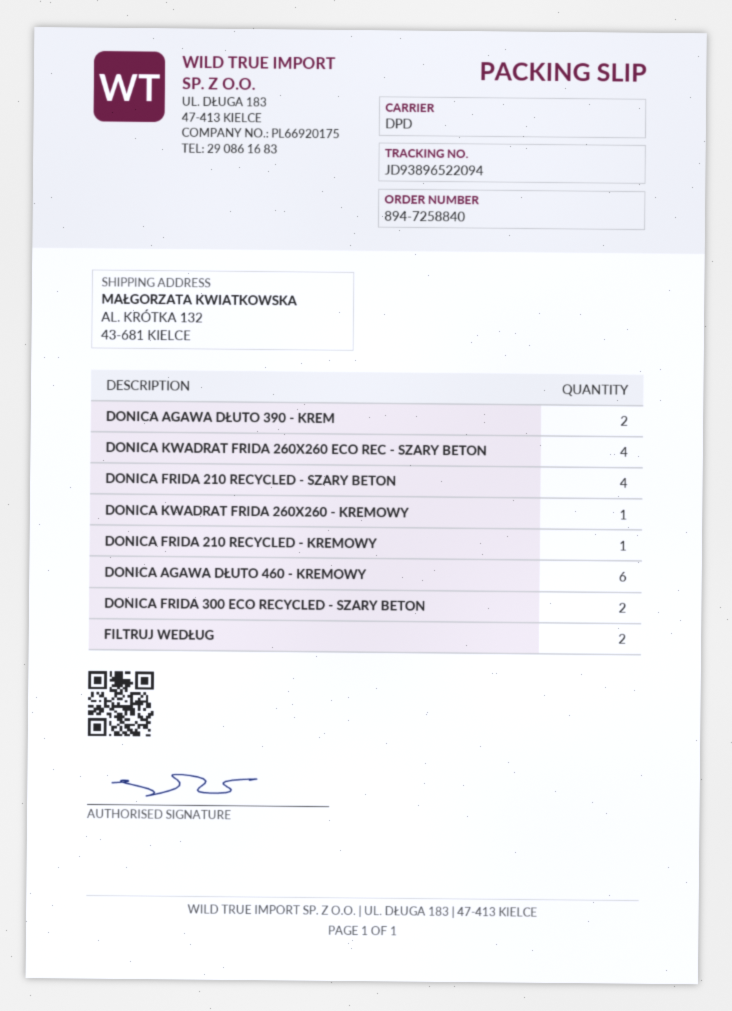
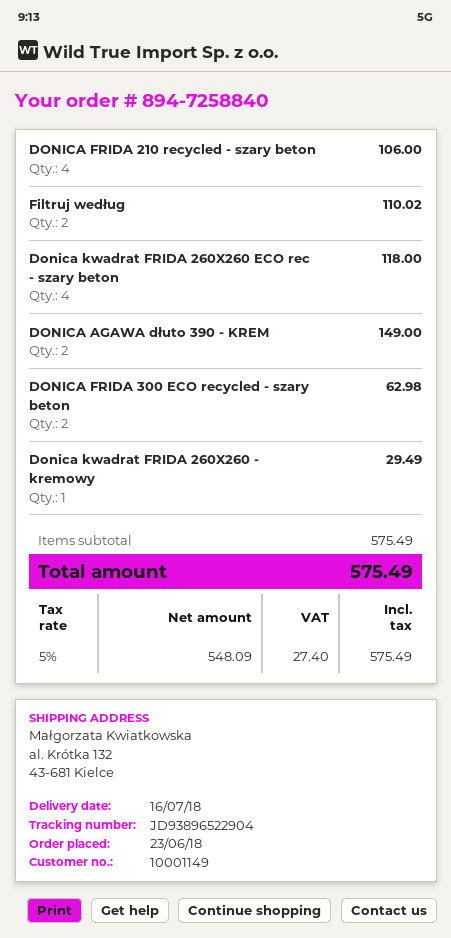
tracking number: JD93896522094 -> JD93896522904
DONICA FRIDA 210 RECYCLED - KREMOWY: 1 -> none
DONICA AGAWA DŁUTO 460 - KREMOWY: 6 -> none

